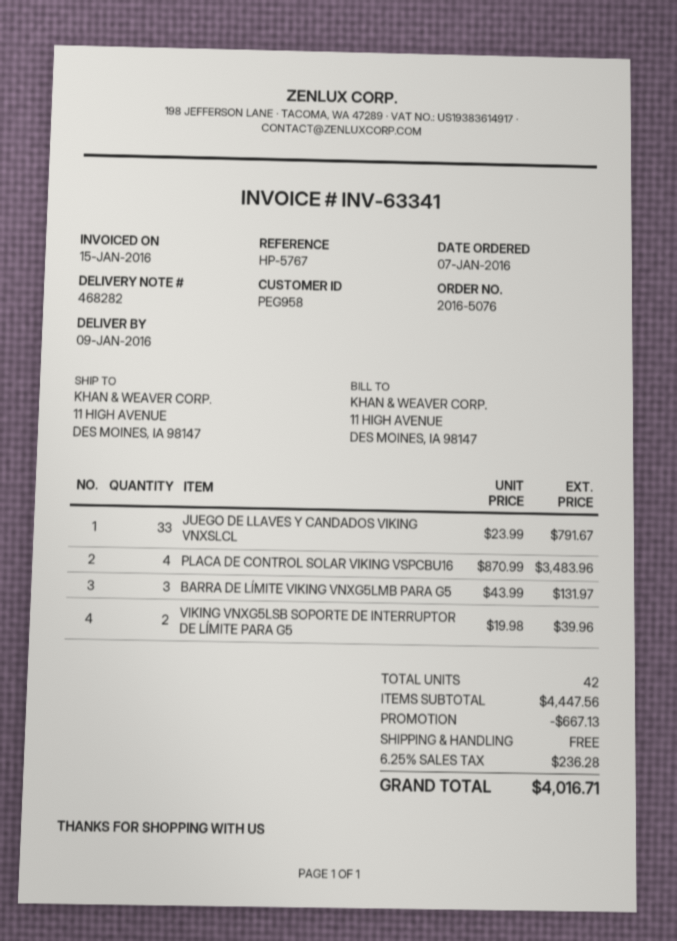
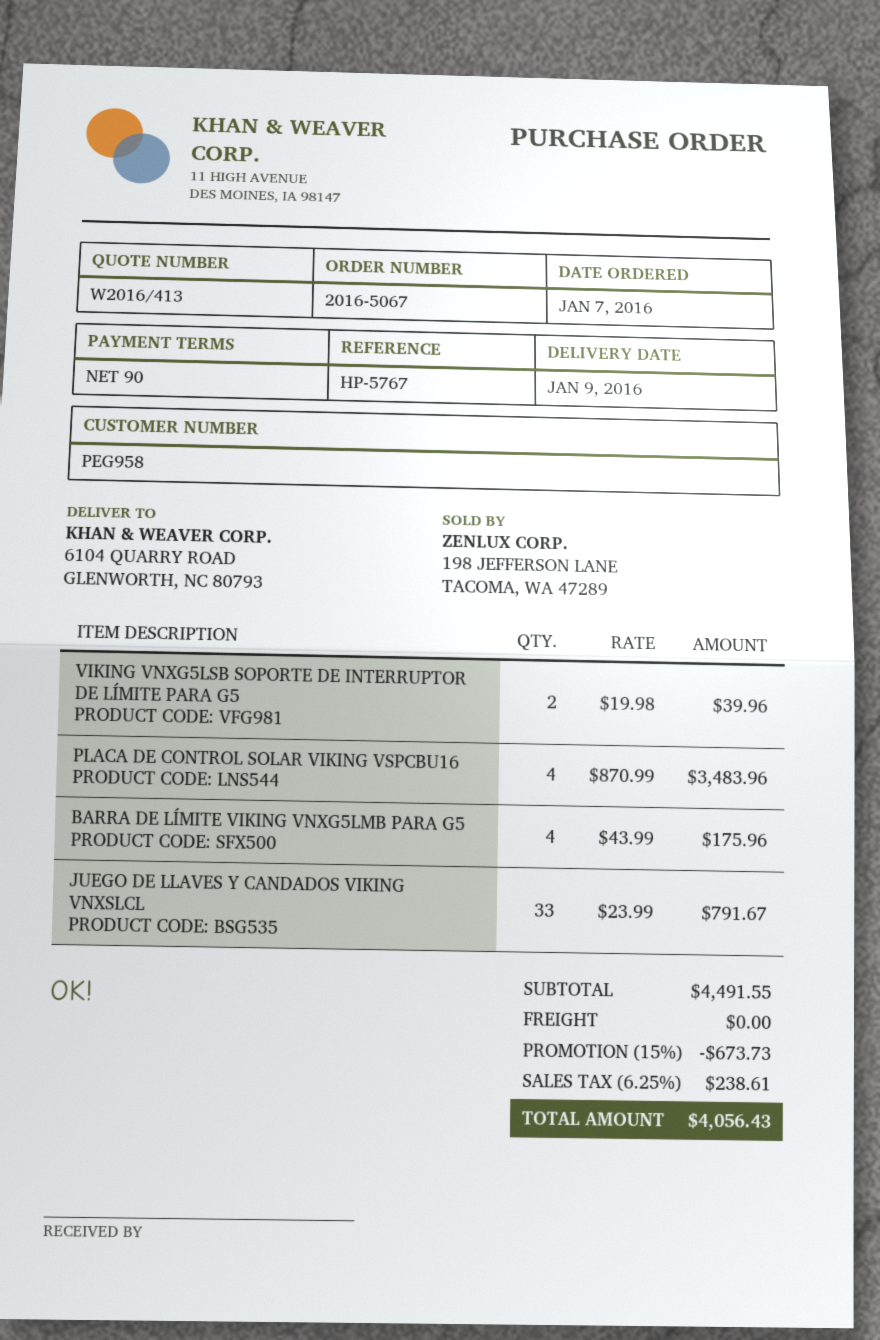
order number: 2016-5076 -> 2016-5067
ship to: 11 HIGH AVENUE, DES MOINES, IA 98147 -> 6104 QUARRY ROAD, GLENWORTH, NC 80793
BARRA DE LÍMITE VIKING VNXG5LMB PARA G5: 3 x 43.99 = 131.97 -> 4 x 43.99 = 175.96
subtotal: 4447.56 -> 4491.55
discount: 667.13 -> 673.73
tax: 6.25% = 236.28 -> 6.25% = 238.61
total: 4016.71 -> 4056.43

